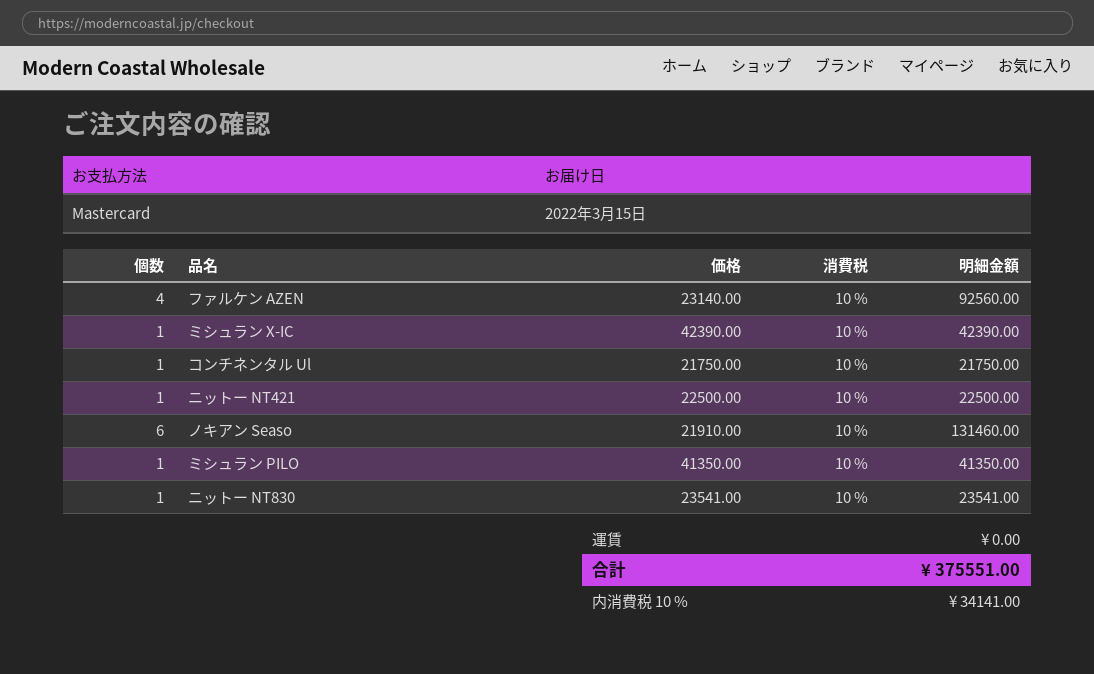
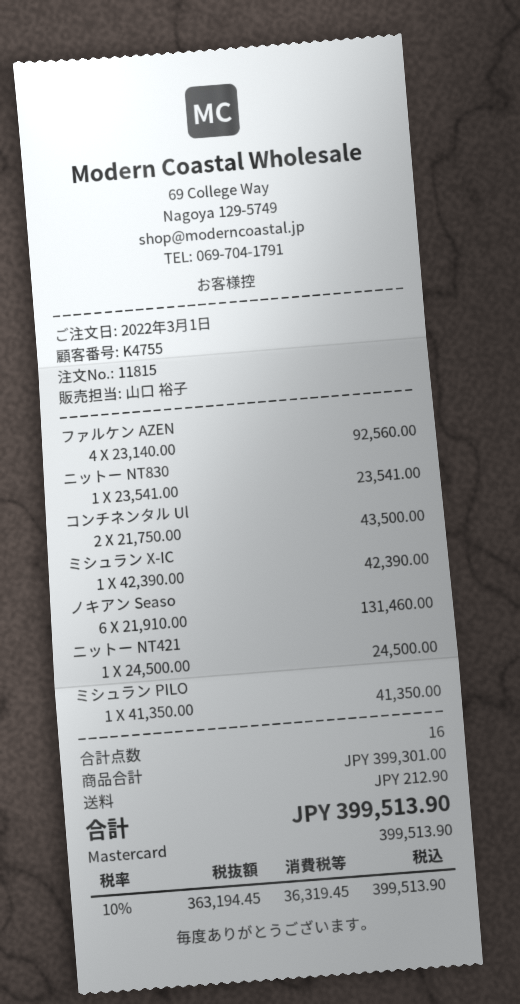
コンチネンタル Ul: 1 x 21750.00 = 21750.00 -> 2 x 21750.00 = 43500.00
ニットー NT421: 1 x 22500.00 = 22500.00 -> 1 x 24500.00 = 24500.00
shipping: 0.00 -> 212.90
tax: 10% = 34141.00 -> 10% = 36319.45
total: 375551.00 -> 399513.90

